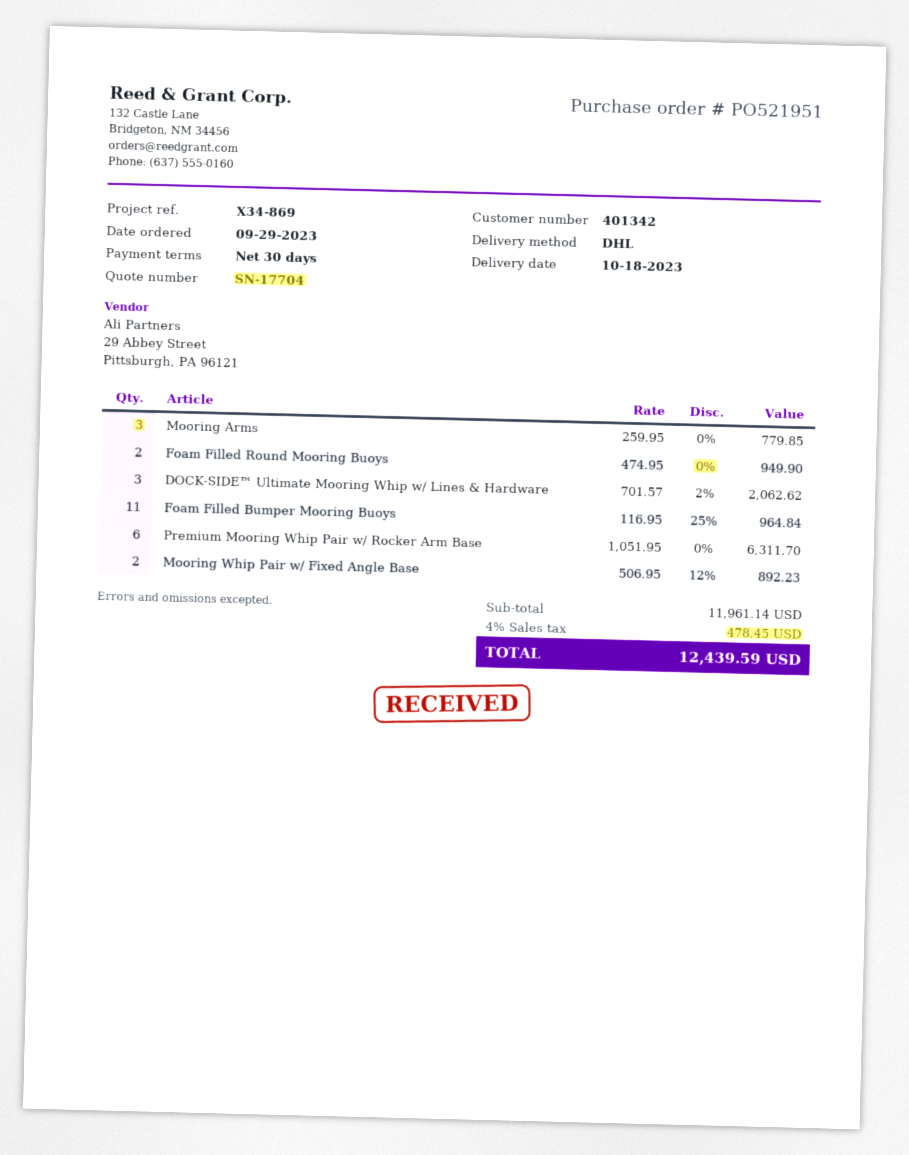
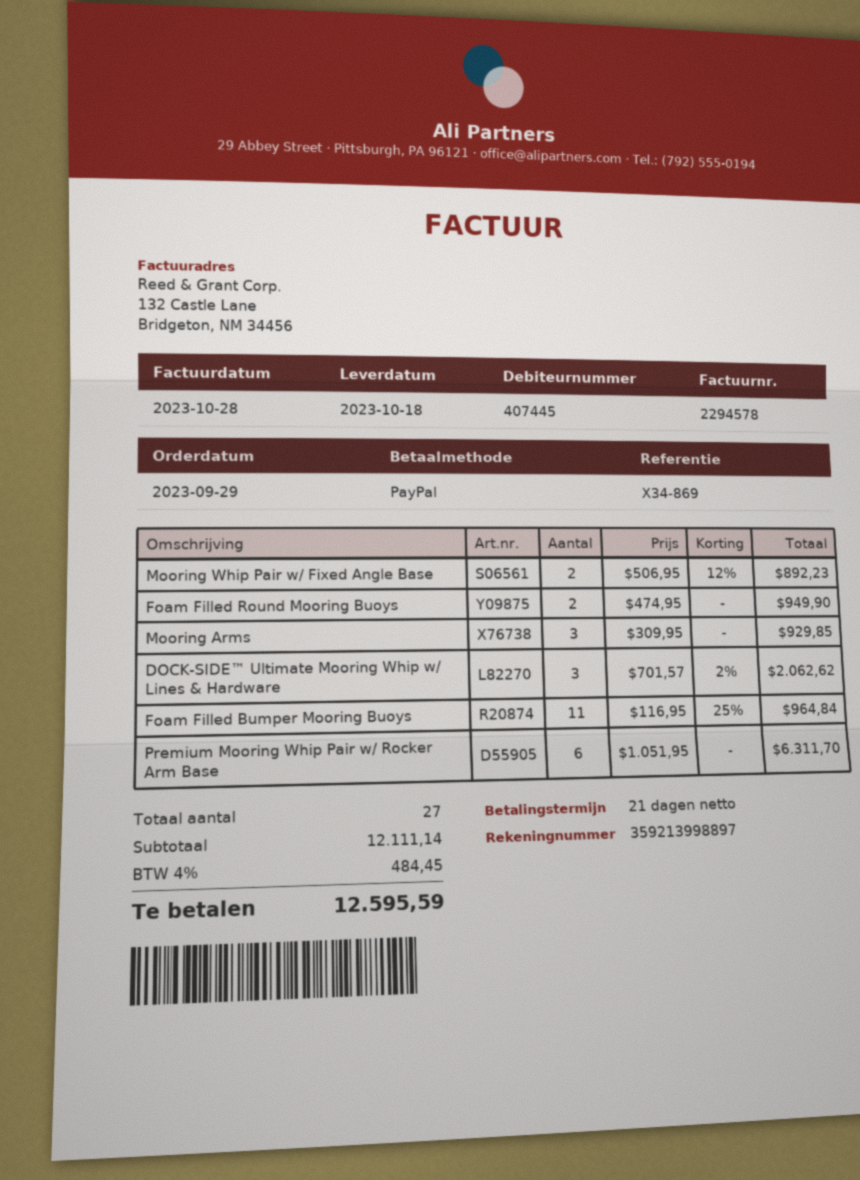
payment terms: 30 days -> 21 days
customer number: 401342 -> 407445
Mooring Arms: 3 x 259.95 = 779.85 -> 3 x 309.95 = 929.85
subtotal: 11961.14 -> 12111.14
tax: 4% = 478.45 -> 4% = 484.45
total: 12439.59 -> 12595.59

